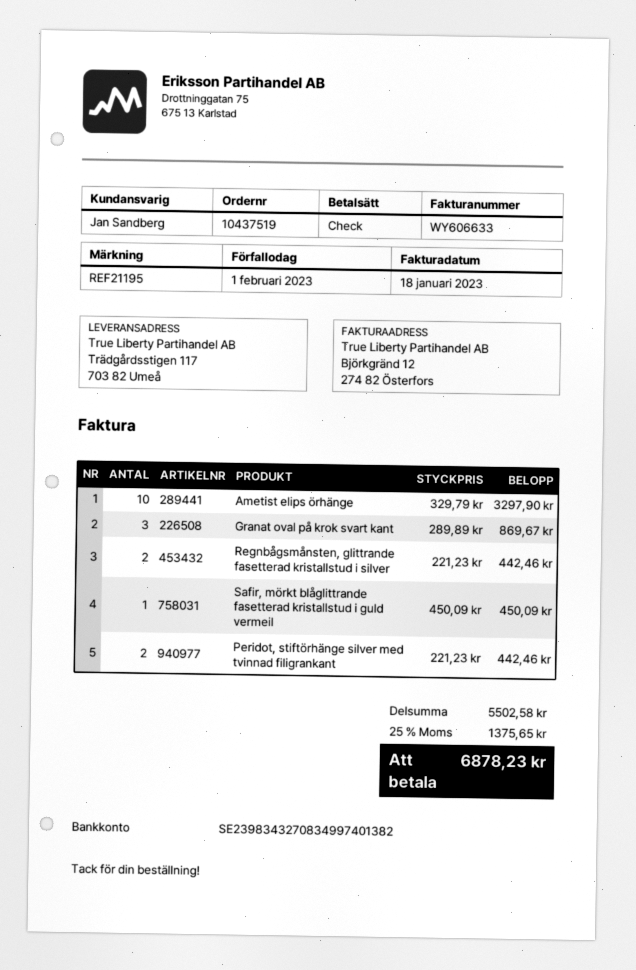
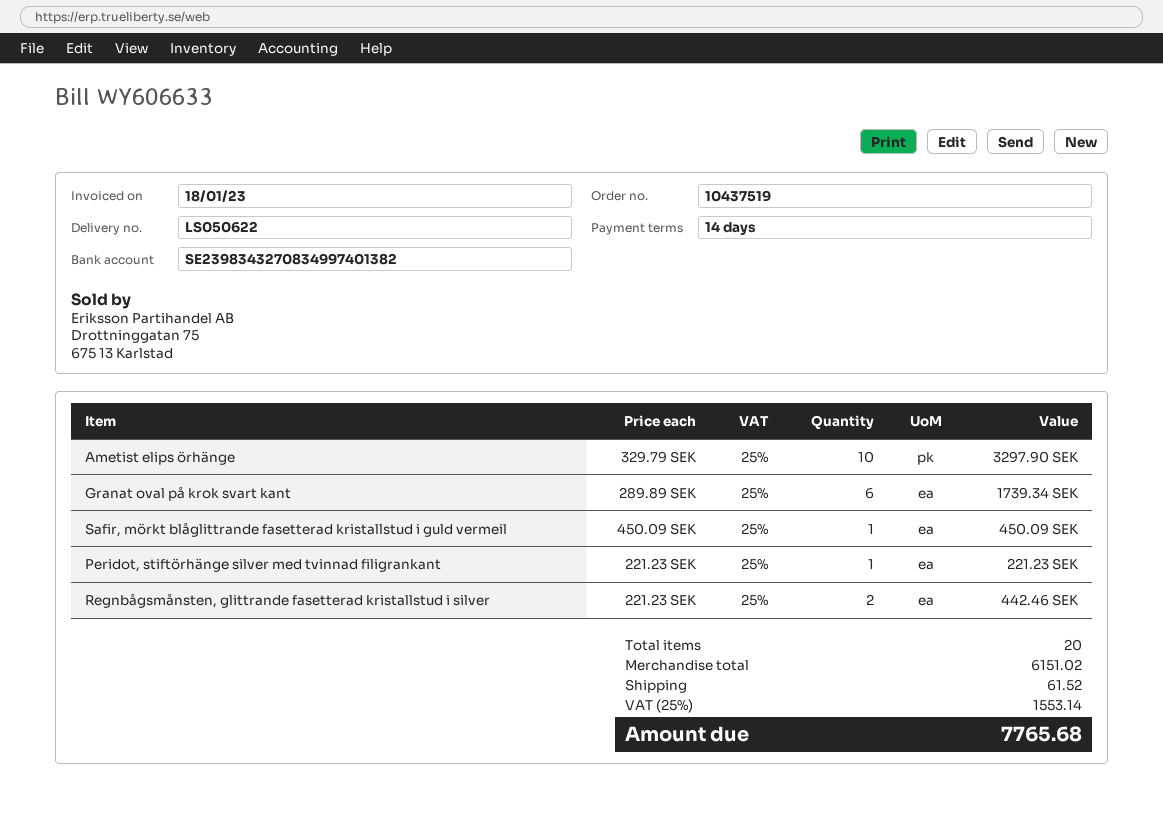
Granat oval på krok svart kant: 3 x 289.89 = 869.67 -> 6 x 289.89 = 1739.34
Peridot, stiftörhänge silver med tvinnad filigrankant: 2 x 221.23 = 442.46 -> 1 x 221.23 = 221.23
subtotal: 5502.58 -> 6151.02
shipping: none -> 61.52
tax: 25% = 1375.65 -> 25% = 1553.14
total: 6878.23 -> 7765.68

